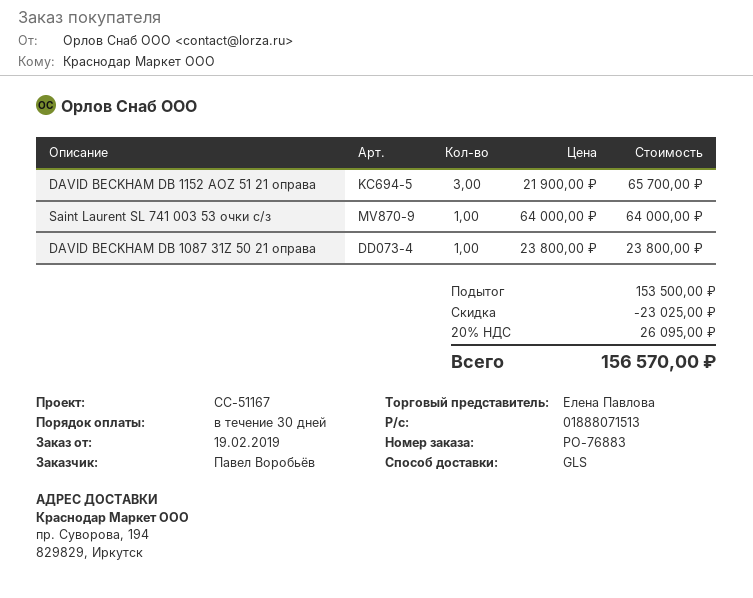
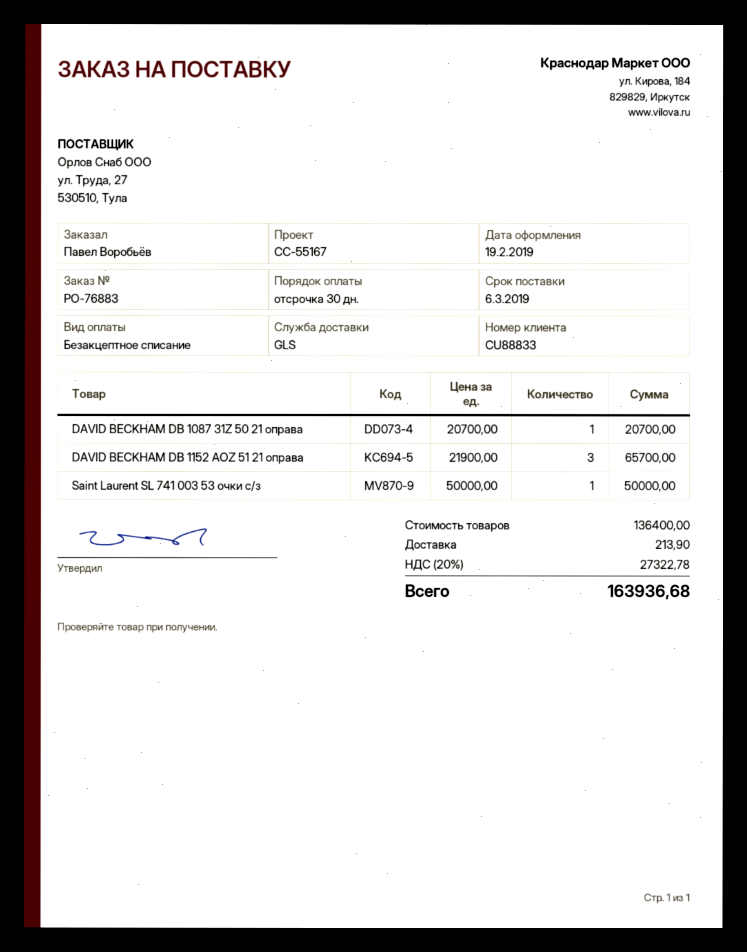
reference: CC-51167 -> CC-55167
Saint Laurent SL 741 003 53 очки с/з: 1 x 64000.00 = 64000.00 -> 1 x 50000.00 = 50000.00
DAVID BECKHAM DB 1087 31Z 50 21 оправа: 1 x 23800.00 = 23800.00 -> 1 x 20700.00 = 20700.00
subtotal: 153500.00 -> 136400.00
discount: 23025.00 -> none
shipping: none -> 213.90
tax: 20% = 26095.00 -> 20% = 27322.78
total: 156570.00 -> 163936.68

